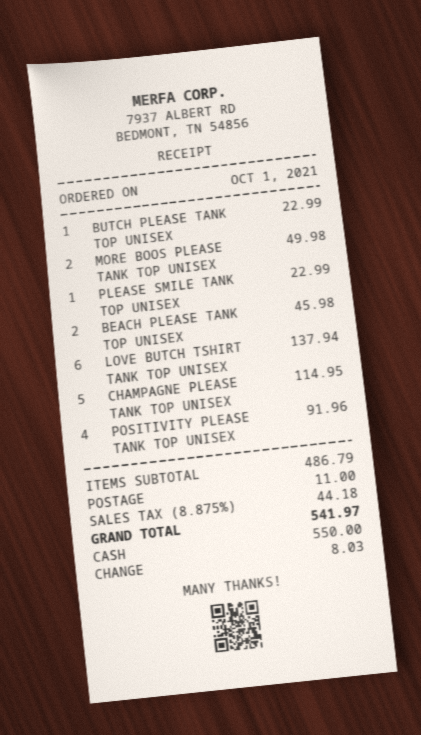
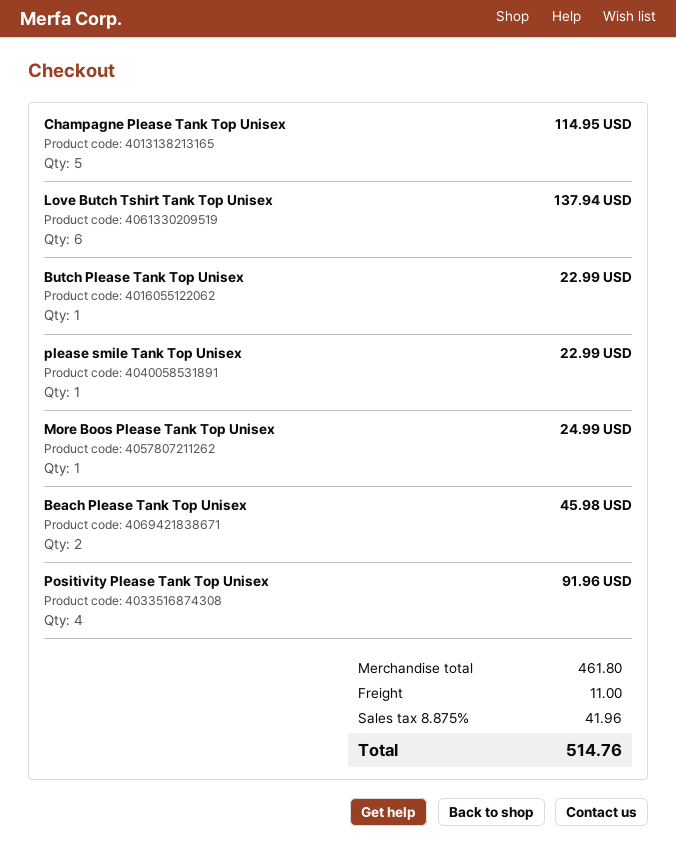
MORE BOOS PLEASE TANK TOP UNISEX: 2 for 49.98 -> 1 for 24.99
subtotal: 486.79 -> 461.80
tax: 8.875% = 44.18 -> 8.875% = 41.96
total: 541.97 -> 514.76

